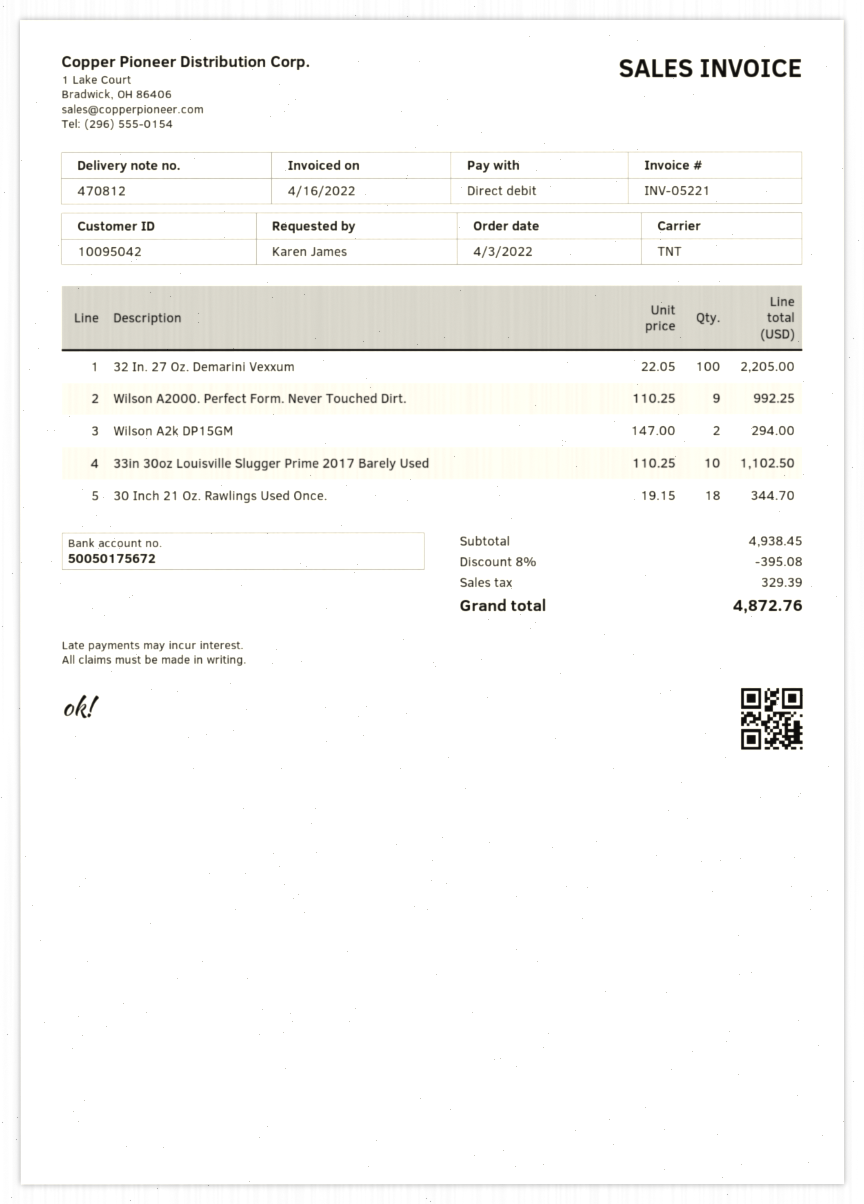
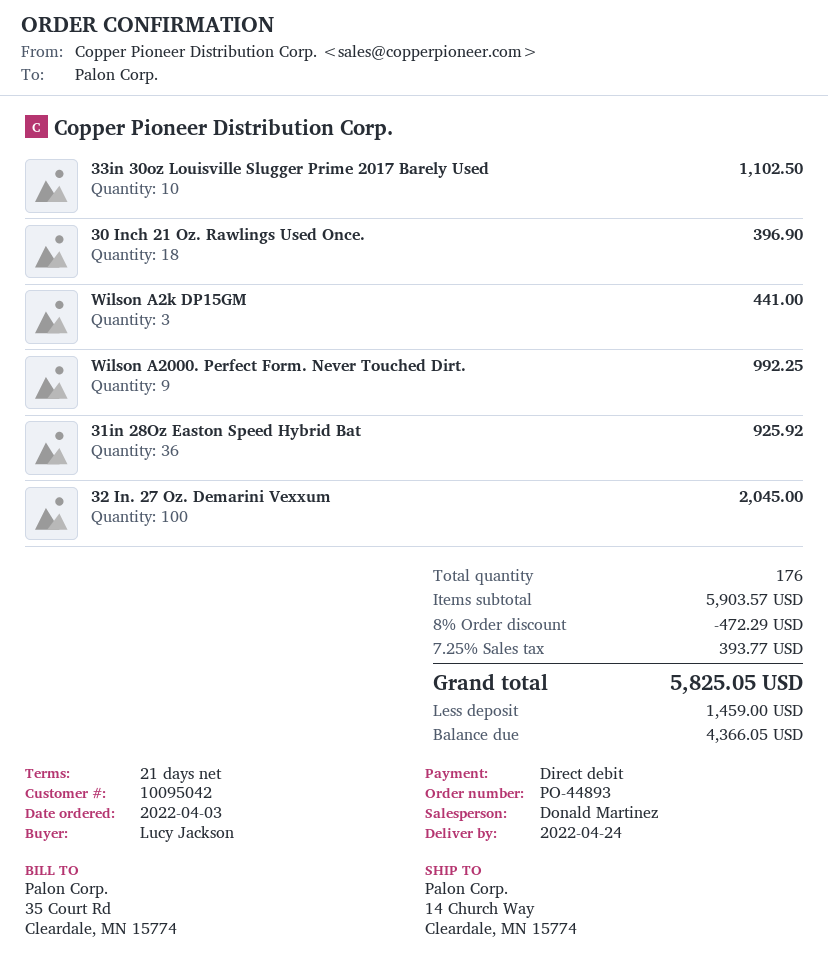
ordered by: Karen James -> Lucy Jackson
32 In. 27 Oz. Demarini Vexxum: 100 for 2205.00 -> 100 for 2045.00
Wilson A2k DP15GM: 2 for 294.00 -> 3 for 441.00
30 Inch 21 Oz. Rawlings Used Once.: 18 for 344.70 -> 18 for 396.90
31in 28Oz Easton Speed Hybrid Bat: none -> 36 for 925.92
subtotal: 4938.45 -> 5903.57
discount: 8% = 395.08 -> 8% = 472.29
tax: 329.39 -> 393.77
total: 4872.76 -> 5825.05

